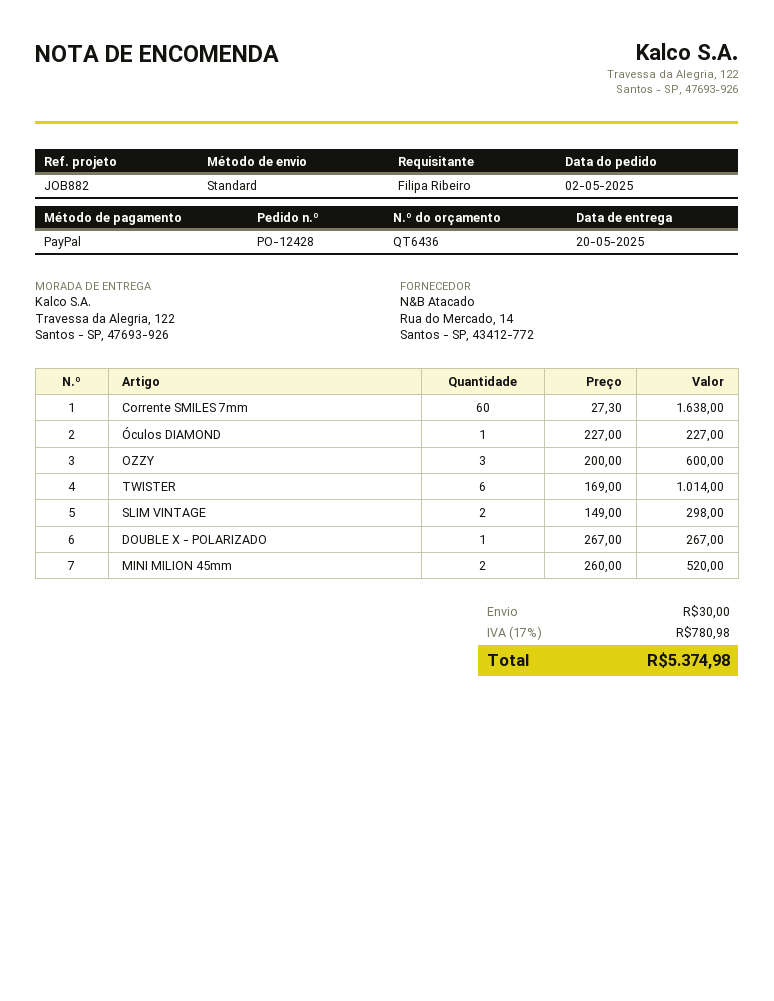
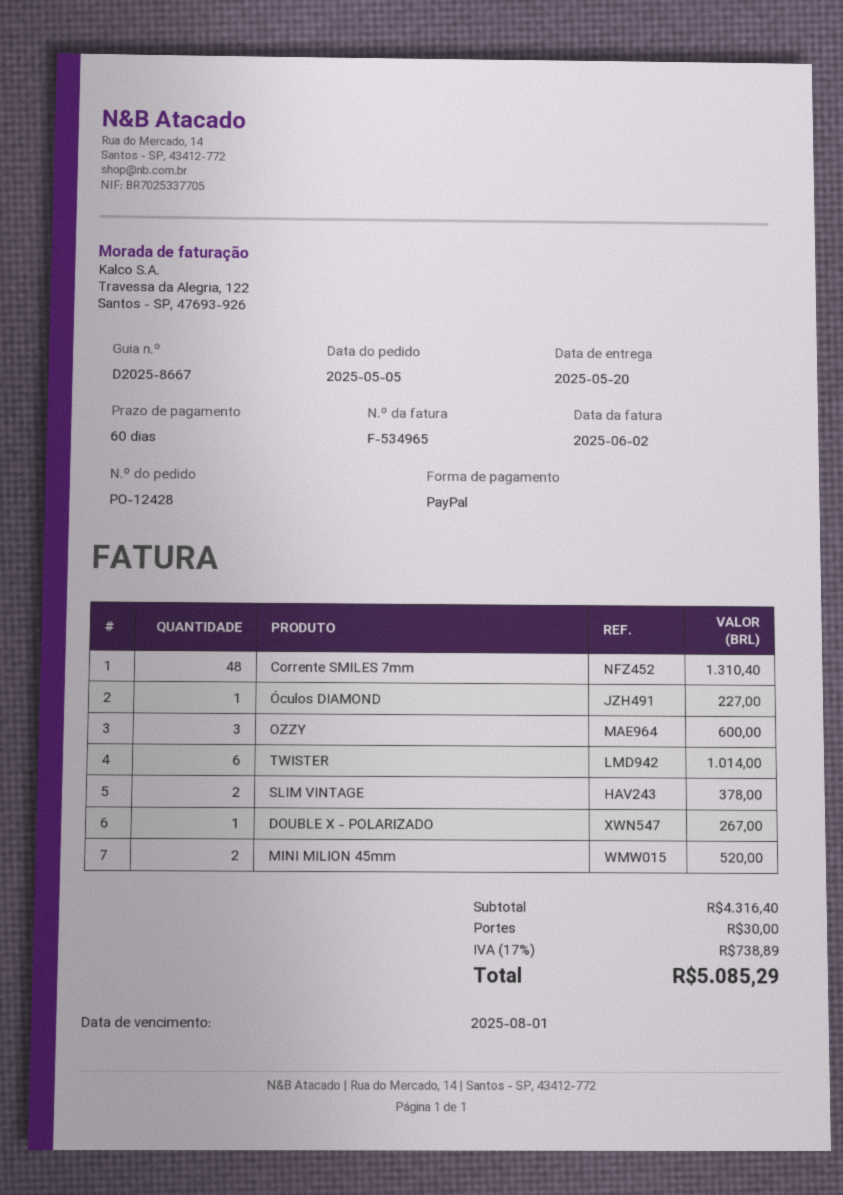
order date: 2025-05-02 -> 2025-05-05
Corrente SMILES 7mm: 60 for 1638.00 -> 48 for 1310.40
SLIM VINTAGE: 2 for 298.00 -> 2 for 378.00
tax: 17% = 780.98 -> 17% = 738.89
total: 5374.98 -> 5085.29

